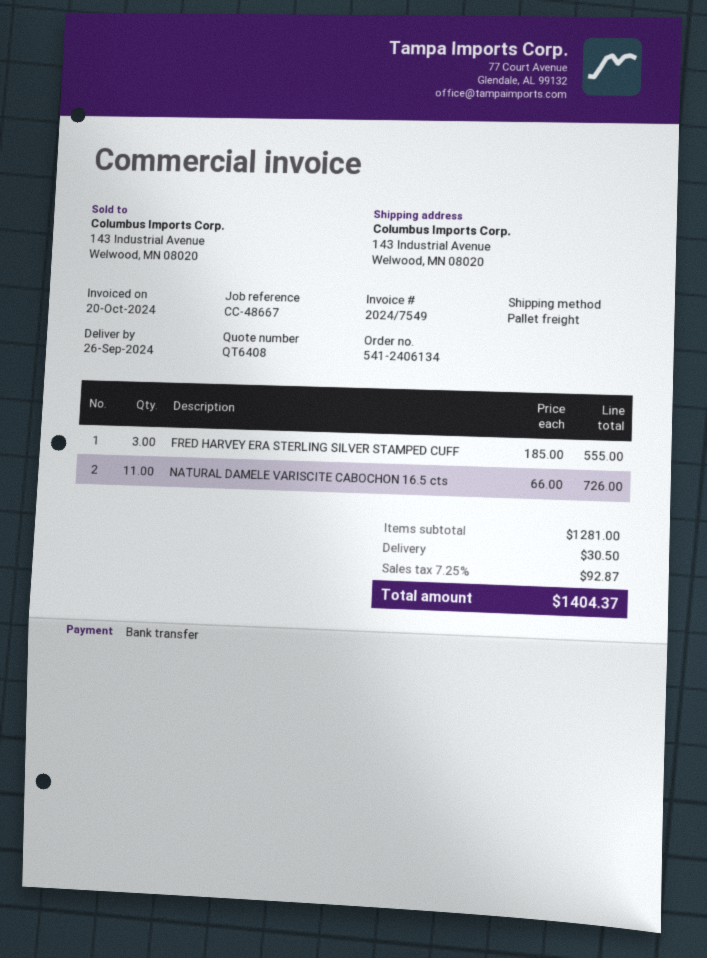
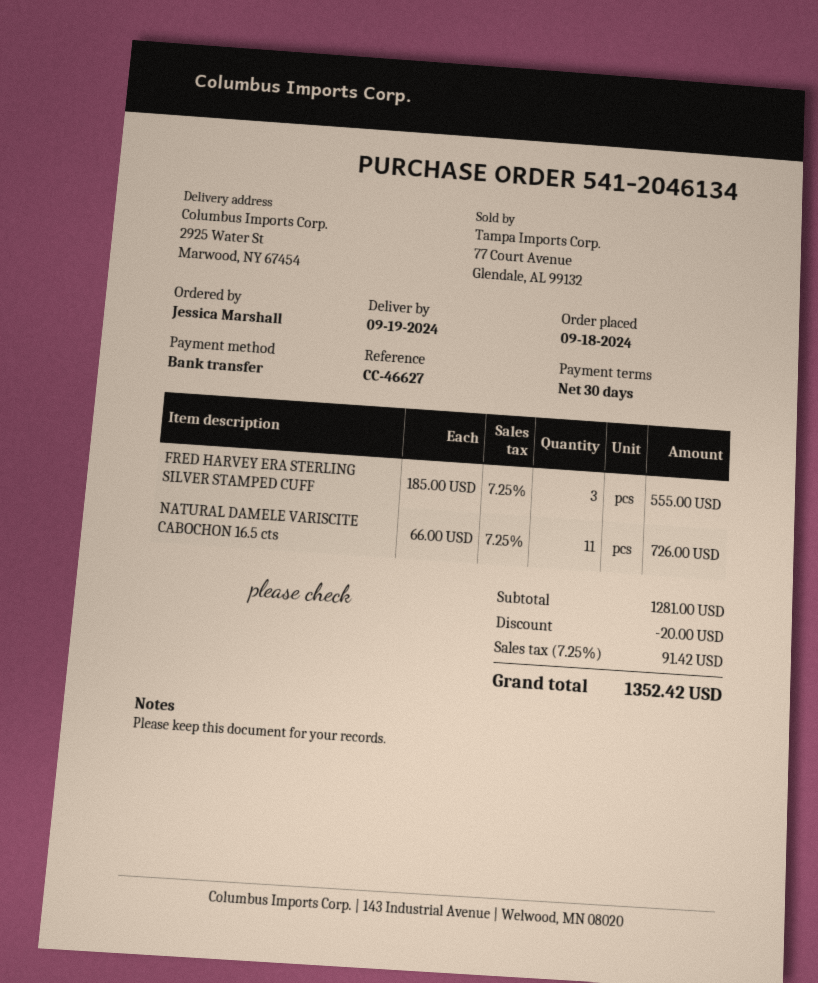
order number: 541-2406134 -> 541-2046134
delivery date: 2024-09-26 -> 2024-09-19
reference: CC-48667 -> CC-46627
ship to: 143 Industrial Avenue, Welwood, MN 08020 -> 2925 Water St, Marwood, NY 67454
discount: none -> 20.00
shipping: 30.50 -> none
tax: 7.25% = 92.87 -> 7.25% = 91.42
total: 1404.37 -> 1352.42

